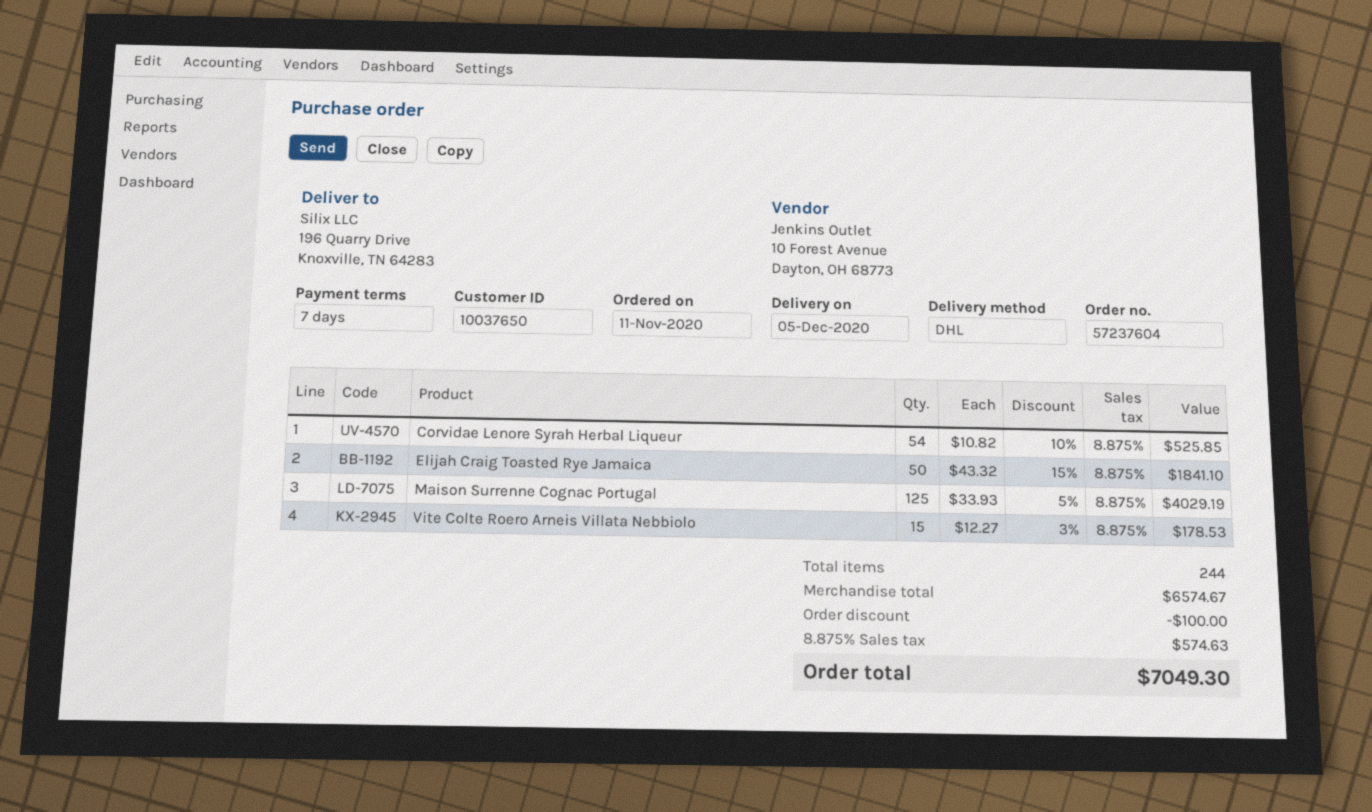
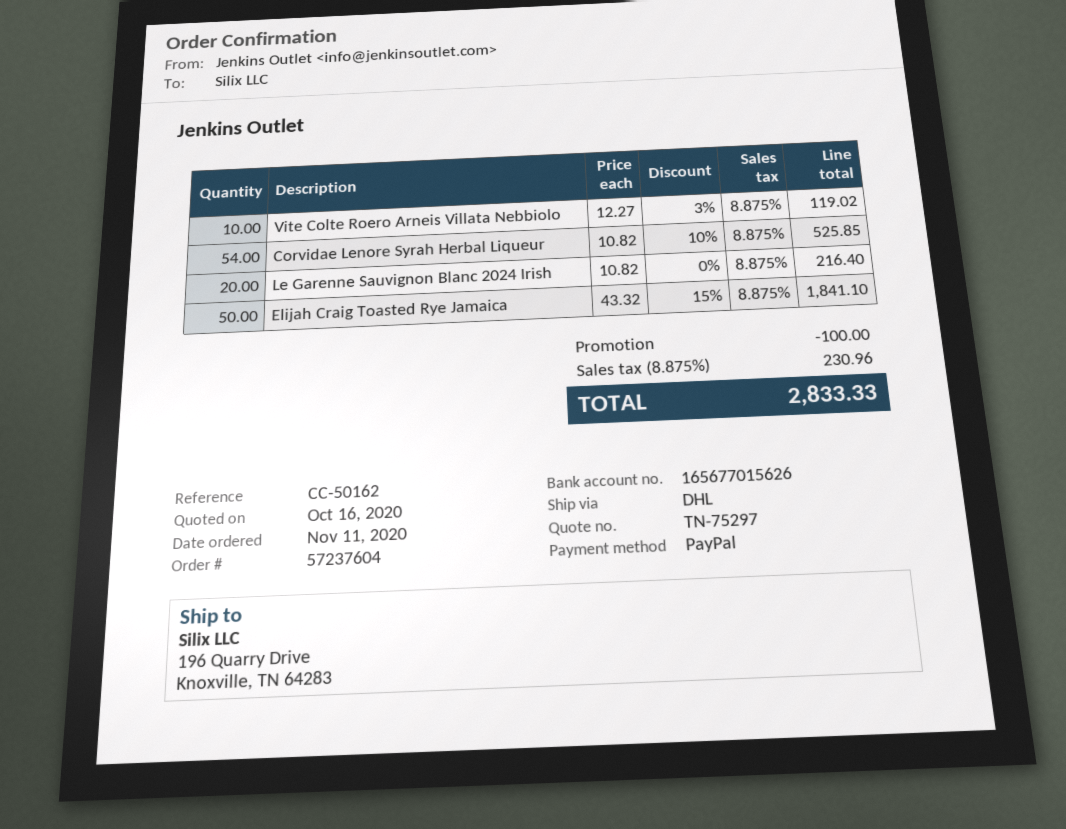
Maison Surrenne Cognac Portugal: 125 x 33.93 - 5% = 4029.19 -> none
Vite Colte Roero Arneis Villata Nebbiolo: 15 x 12.27 - 3% = 178.53 -> 10 x 12.27 - 3% = 119.02
Le Garenne Sauvignon Blanc 2024 Irish: none -> 20 x 10.82 = 216.40
tax: 8.875% = 574.63 -> 8.875% = 230.96
total: 7049.30 -> 2833.33

